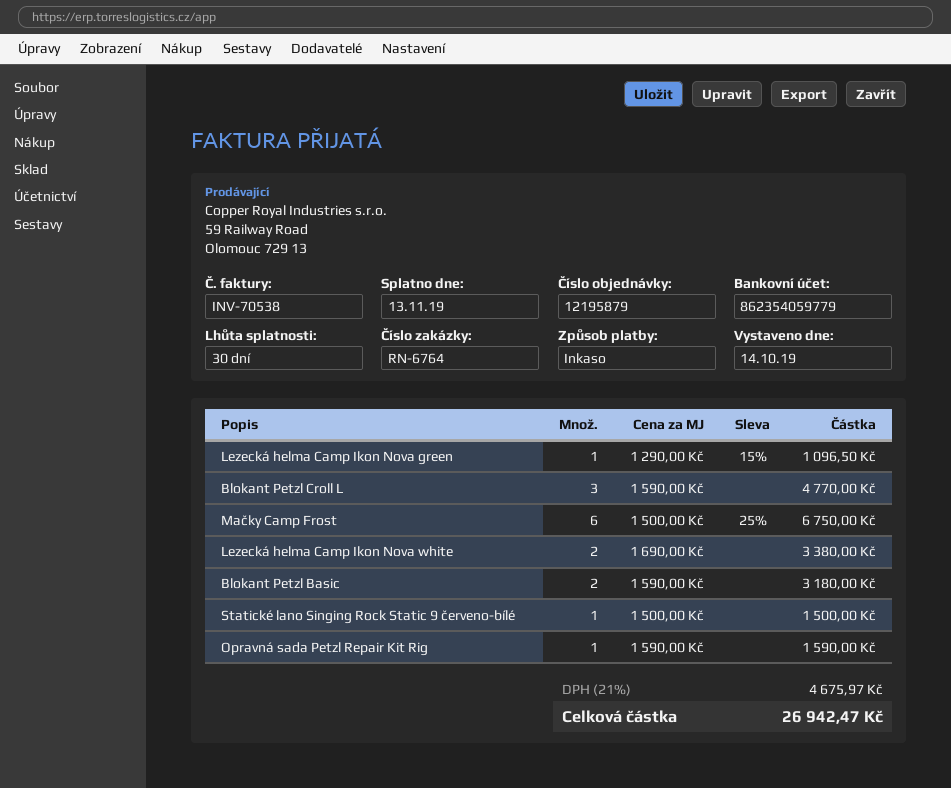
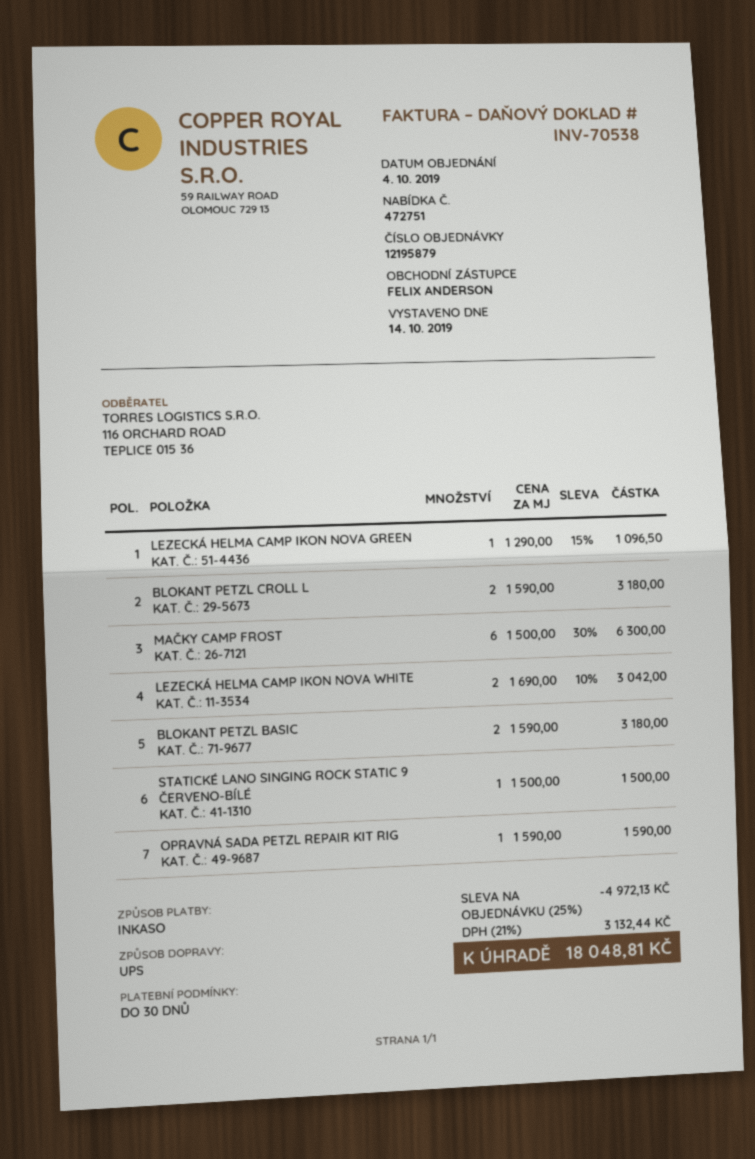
Blokant Petzl Croll L: 3 x 1590.00 = 4770.00 -> 2 x 1590.00 = 3180.00
Mačky Camp Frost: 6 x 1500.00 - 25% = 6750.00 -> 6 x 1500.00 - 30% = 6300.00
Lezecká helma Camp Ikon Nova white: 2 x 1690.00 = 3380.00 -> 2 x 1690.00 - 10% = 3042.00
discount: none -> 25% = 4972.13
tax: 21% = 4675.97 -> 21% = 3132.44
total: 26942.47 -> 18048.81

